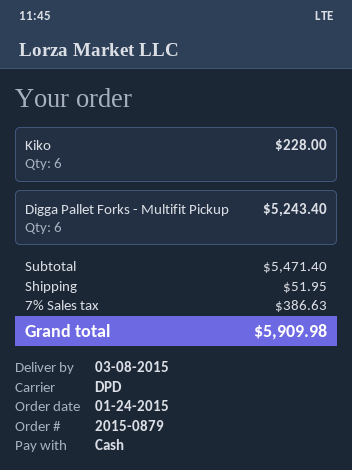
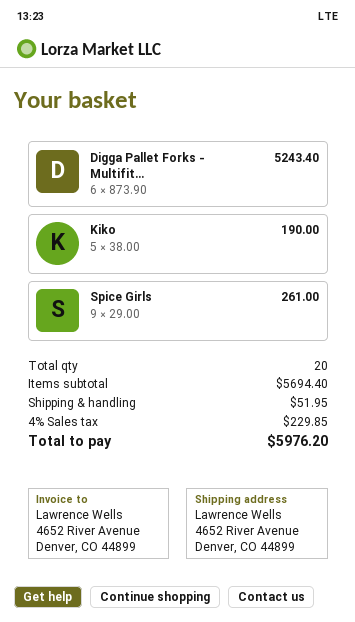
Kiko: 6 for 228.00 -> 5 for 190.00
Spice Girls: none -> 9 for 261.00
subtotal: 5471.40 -> 5694.40
tax: 7% = 386.63 -> 4% = 229.85
total: 5909.98 -> 5976.20

